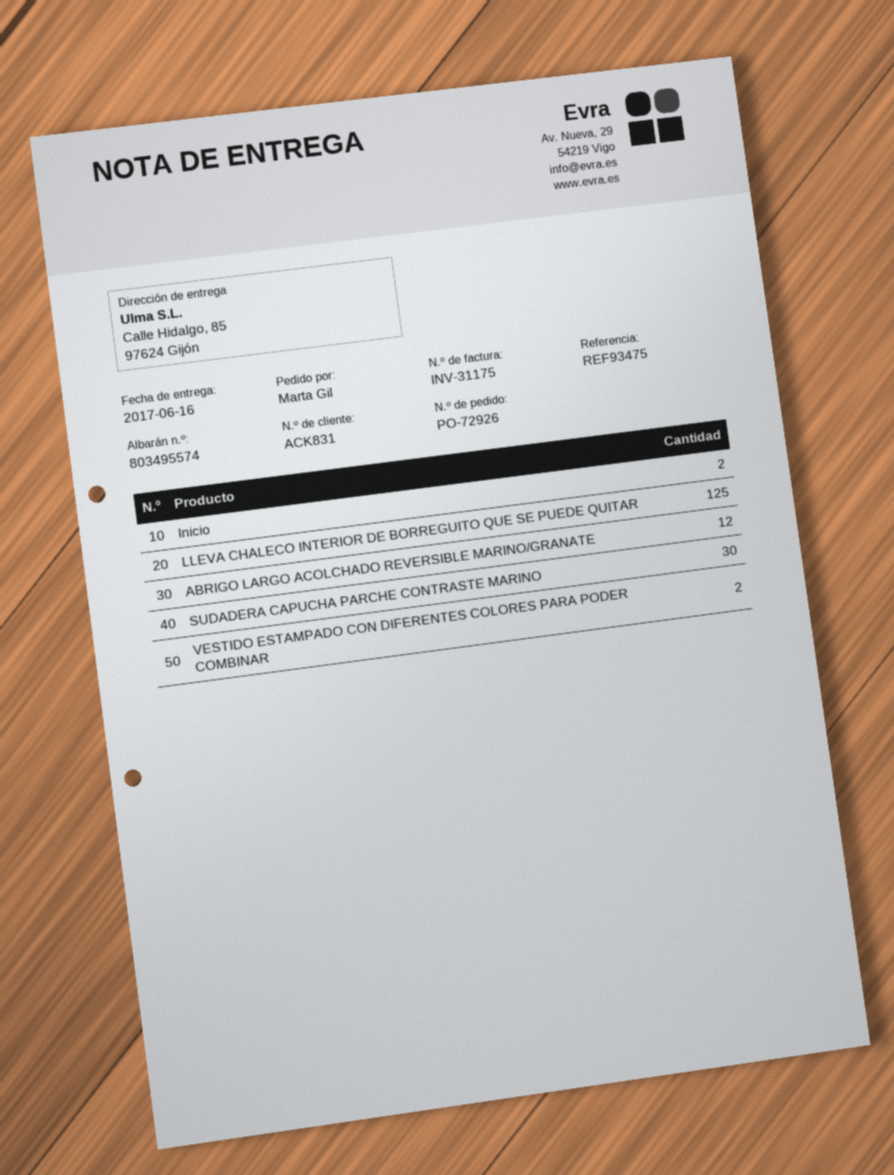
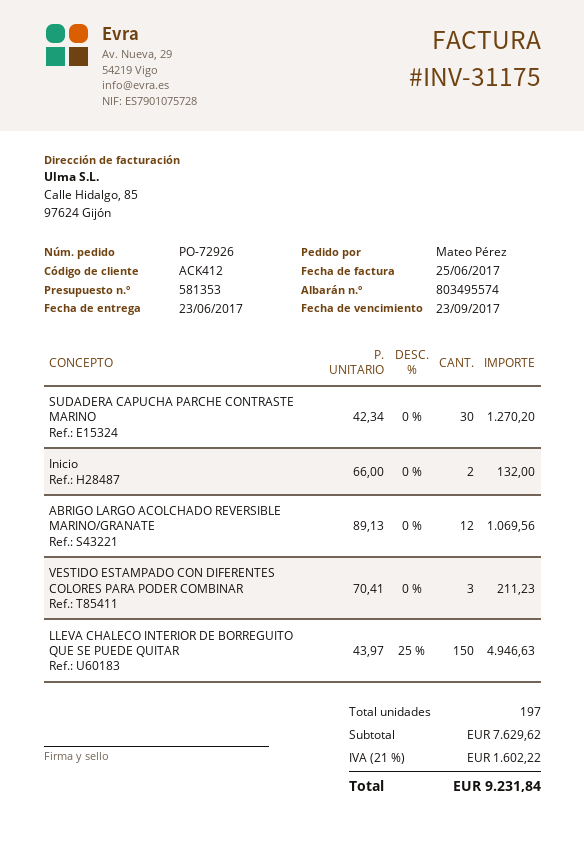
delivery date: 2017-06-16 -> 2017-06-23
customer number: ACK831 -> ACK412
ordered by: Marta Gil -> Mateo Pérez
LLEVA CHALECO INTERIOR DE BORREGUITO QUE SE PUEDE QUITAR: 125 -> 150
VESTIDO ESTAMPADO CON DIFERENTES COLORES PARA PODER COMBINAR: 2 -> 3

